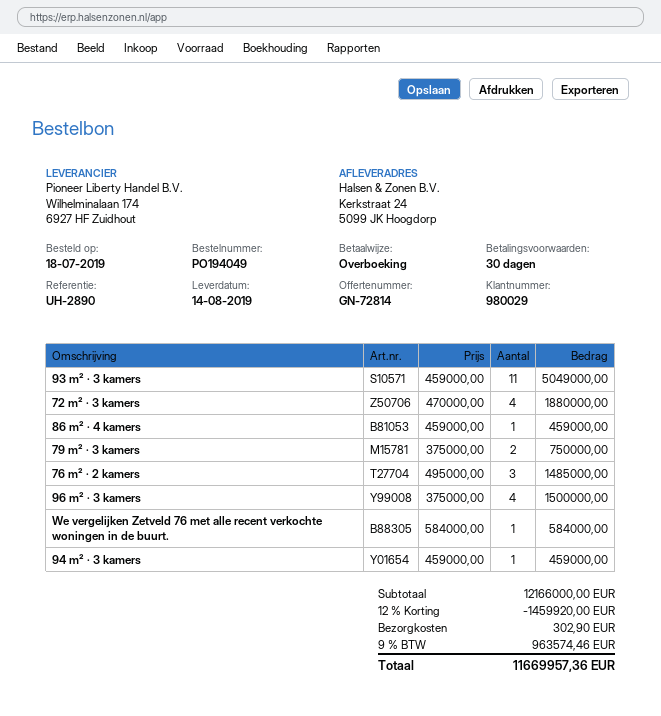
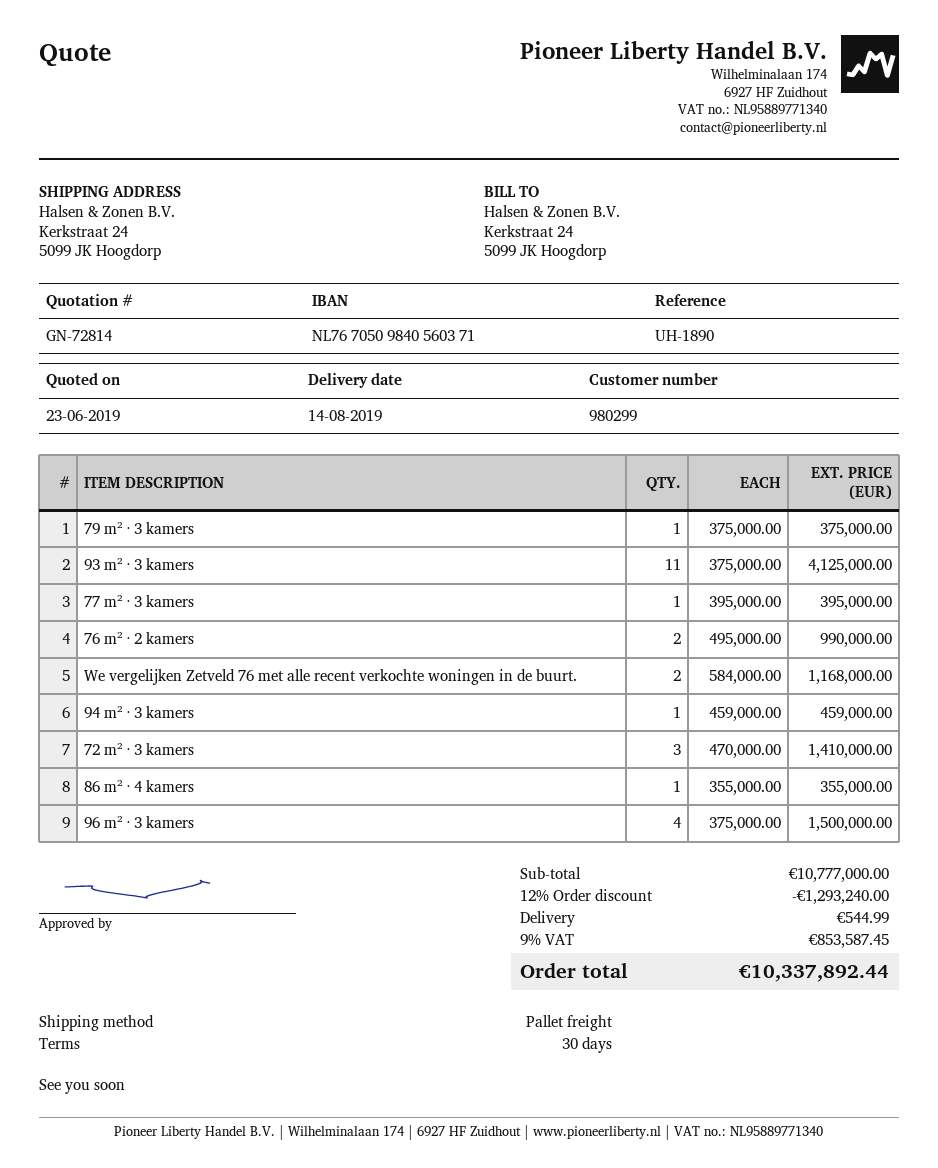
customer number: 980029 -> 980299
reference: UH-2890 -> UH-1890
93 m² · 3 kamers: 11 x 459000.00 = 5049000.00 -> 11 x 375000.00 = 4125000.00
72 m² · 3 kamers: 4 x 470000.00 = 1880000.00 -> 3 x 470000.00 = 1410000.00
86 m² · 4 kamers: 1 x 459000.00 = 459000.00 -> 1 x 355000.00 = 355000.00
79 m² · 3 kamers: 2 x 375000.00 = 750000.00 -> 1 x 375000.00 = 375000.00
76 m² · 2 kamers: 3 x 495000.00 = 1485000.00 -> 2 x 495000.00 = 990000.00
We vergelijken Zetveld 76 met alle recent verkochte woningen in de buurt.: 1 x 584000.00 = 584000.00 -> 2 x 584000.00 = 1168000.00
77 m² · 3 kamers: none -> 1 x 395000.00 = 395000.00
subtotal: 12166000.00 -> 10777000.00
discount: 12% = 1459920.00 -> 12% = 1293240.00
shipping: 302.90 -> 544.99
tax: 9% = 963574.46 -> 9% = 853587.45
total: 11669957.36 -> 10337892.44

